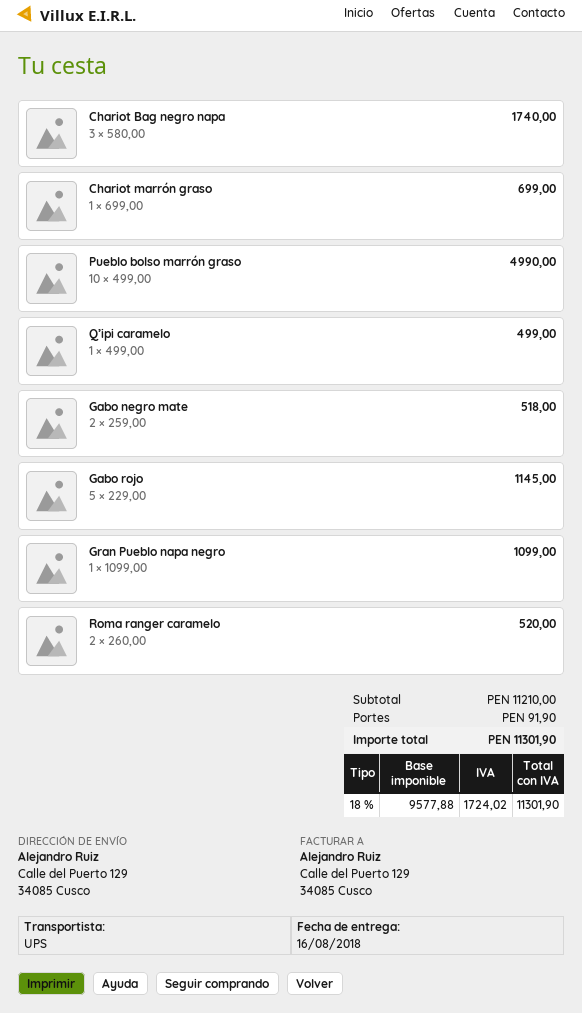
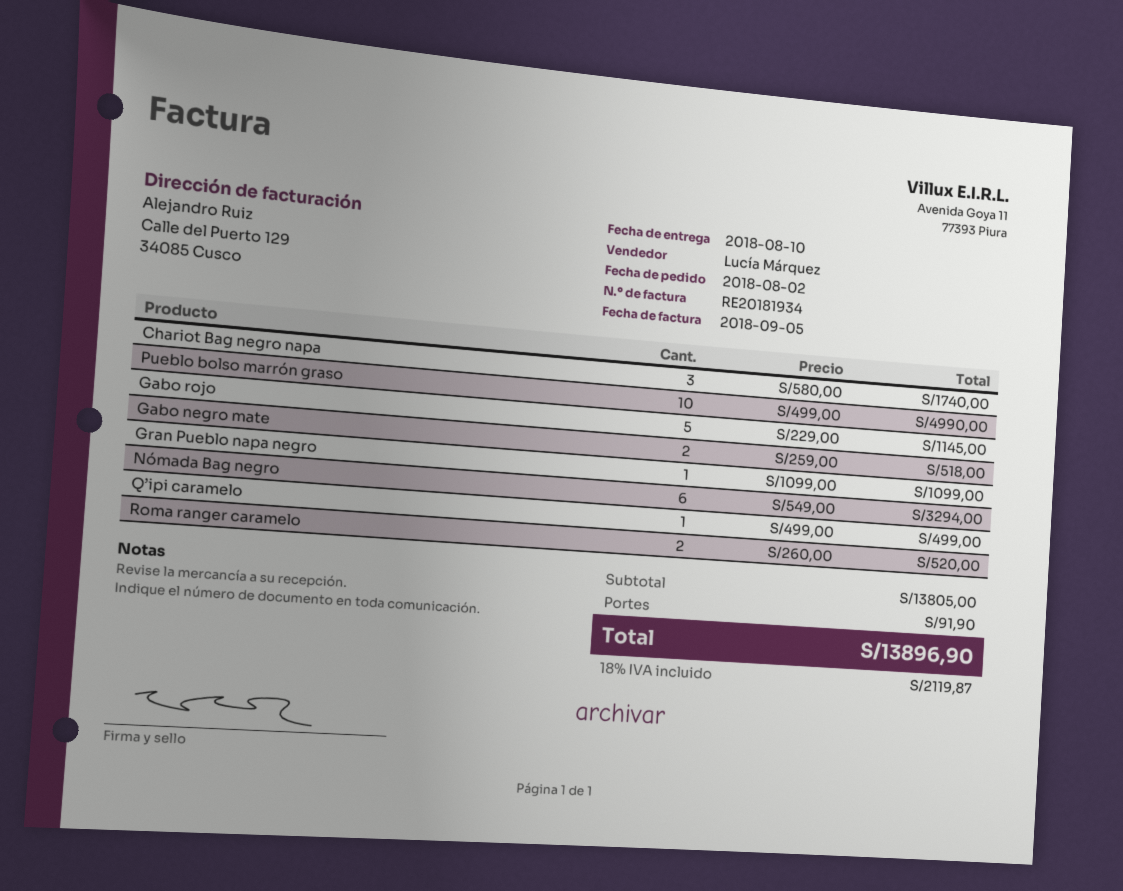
delivery date: 2018-08-16 -> 2018-08-10
Chariot marrón graso: 1 x 699.00 = 699.00 -> none
Nómada Bag negro: none -> 6 x 549.00 = 3294.00
subtotal: 11210.00 -> 13805.00
tax: 18% = 1724.02 -> 18% = 2119.87
total: 11301.90 -> 13896.90

